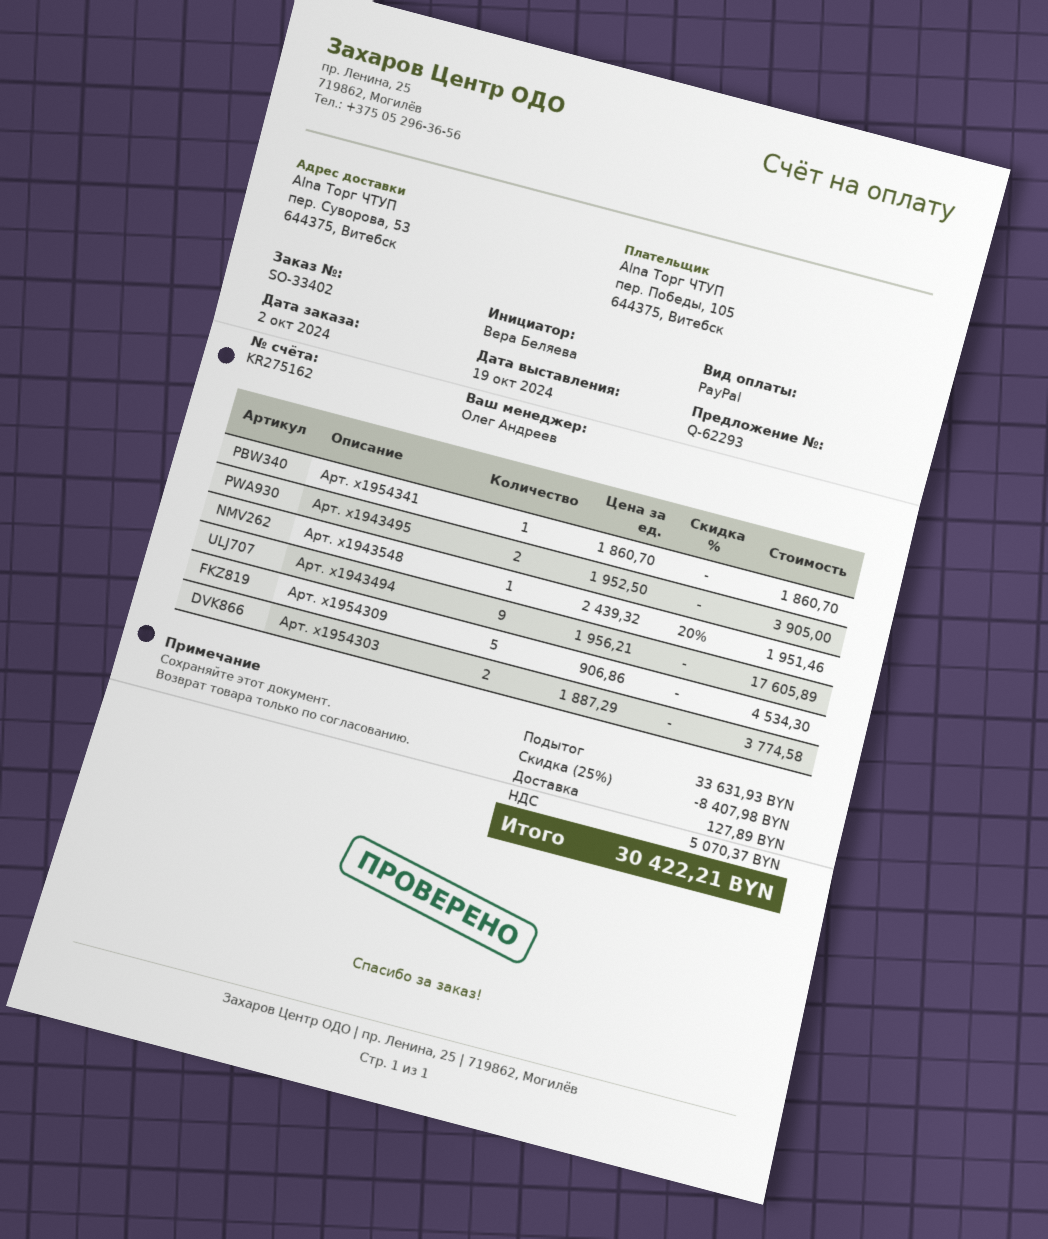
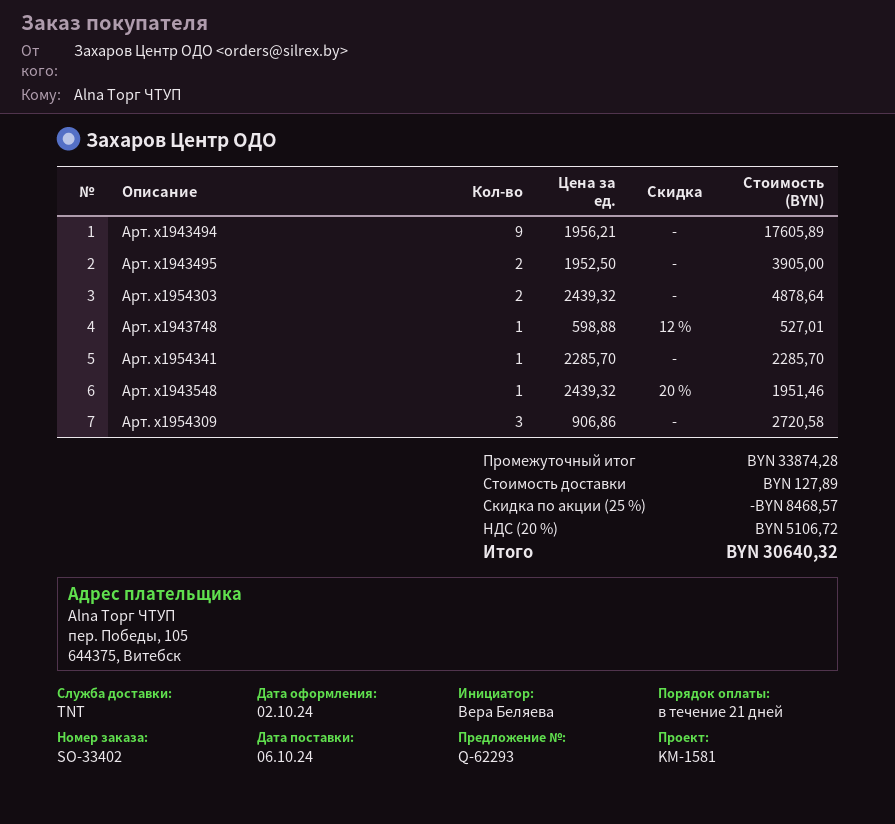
Арт. x1954341: 1 x 1860.70 = 1860.70 -> 1 x 2285.70 = 2285.70
Арт. x1954309: 5 x 906.86 = 4534.30 -> 3 x 906.86 = 2720.58
Арт. x1954303: 2 x 1887.29 = 3774.58 -> 2 x 2439.32 = 4878.64
Арт. x1943748: none -> 1 x 598.88 - 12% = 527.01
subtotal: 33631.93 -> 33874.28
discount: 25% = 8407.98 -> 25% = 8468.57
tax: 5070.37 -> 5106.72
total: 30422.21 -> 30640.32

